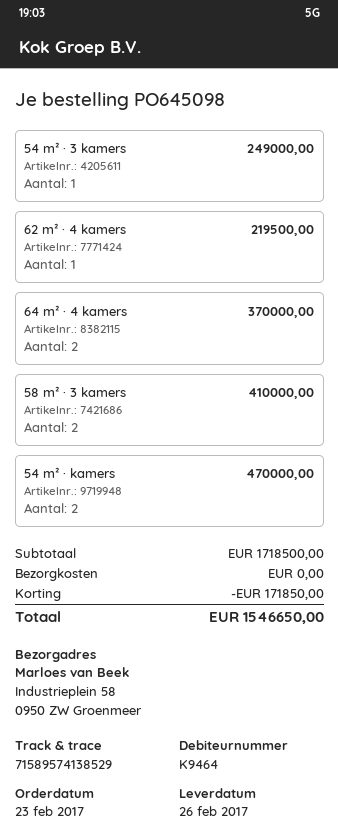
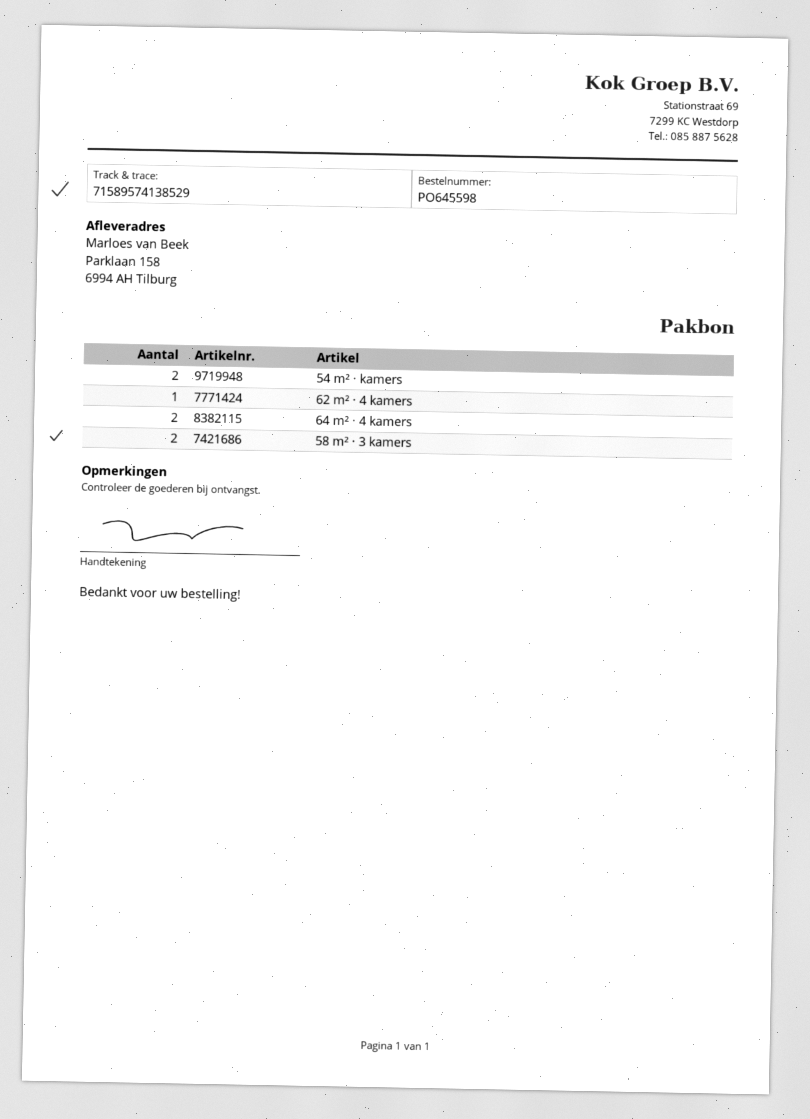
order number: PO645098 -> PO645598
ship to: Industrieplein 58, 0950 ZW Groenmeer -> Parklaan 158, 6994 AH Tilburg
54 m² · 3 kamers: 1 -> none

